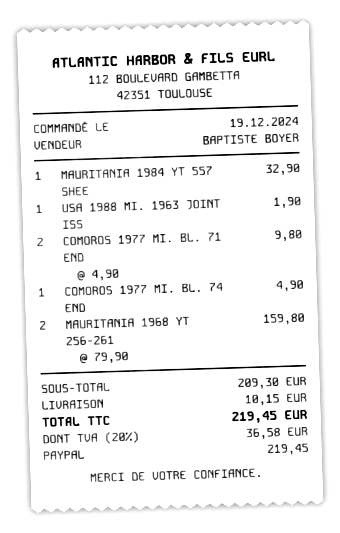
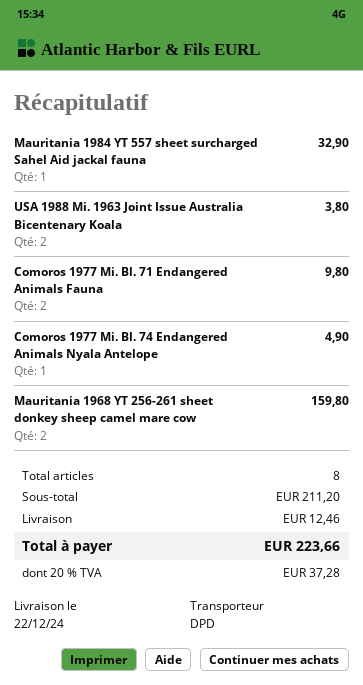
USA 1988 MI. 1963 JOINT ISS: 1 for 1.90 -> 2 for 3.80
subtotal: 209.30 -> 211.20
shipping: 10.15 -> 12.46
tax: 20% = 36.58 -> 20% = 37.28
total: 219.45 -> 223.66

